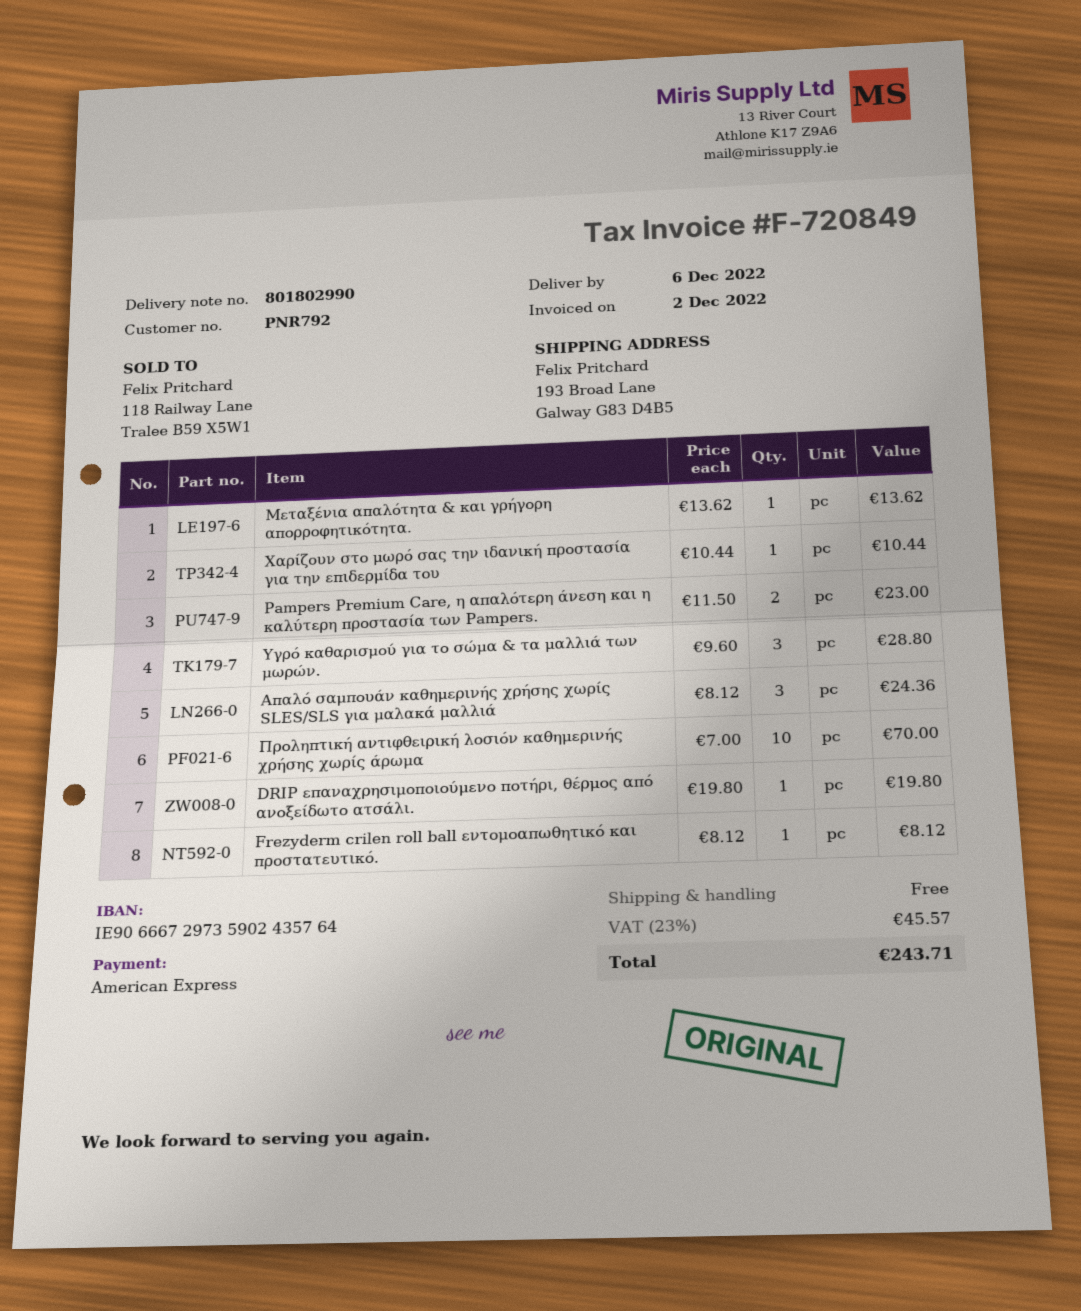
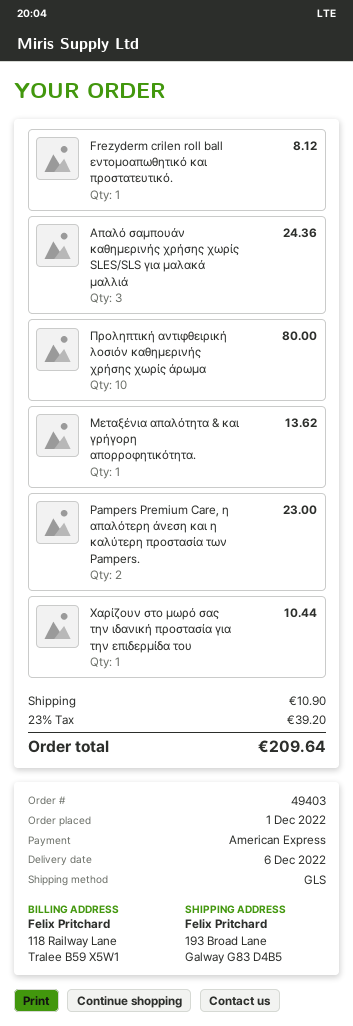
Υγρό καθαρισμού για το σώμα & τα μαλλιά των μωρών.: 3 for 28.80 -> none
Προληπτική αντιφθειρική λοσιόν καθημερινής χρήσης χωρίς άρωμα: 10 for 70.00 -> 10 for 80.00
DRIP επαναχρησιμοποιούμενο ποτήρι, θέρμος από ανοξείδωτο ατσάλι.: 1 for 19.80 -> none
shipping: 0.00 -> 10.90
tax: 23% = 45.57 -> 23% = 39.20
total: 243.71 -> 209.64

